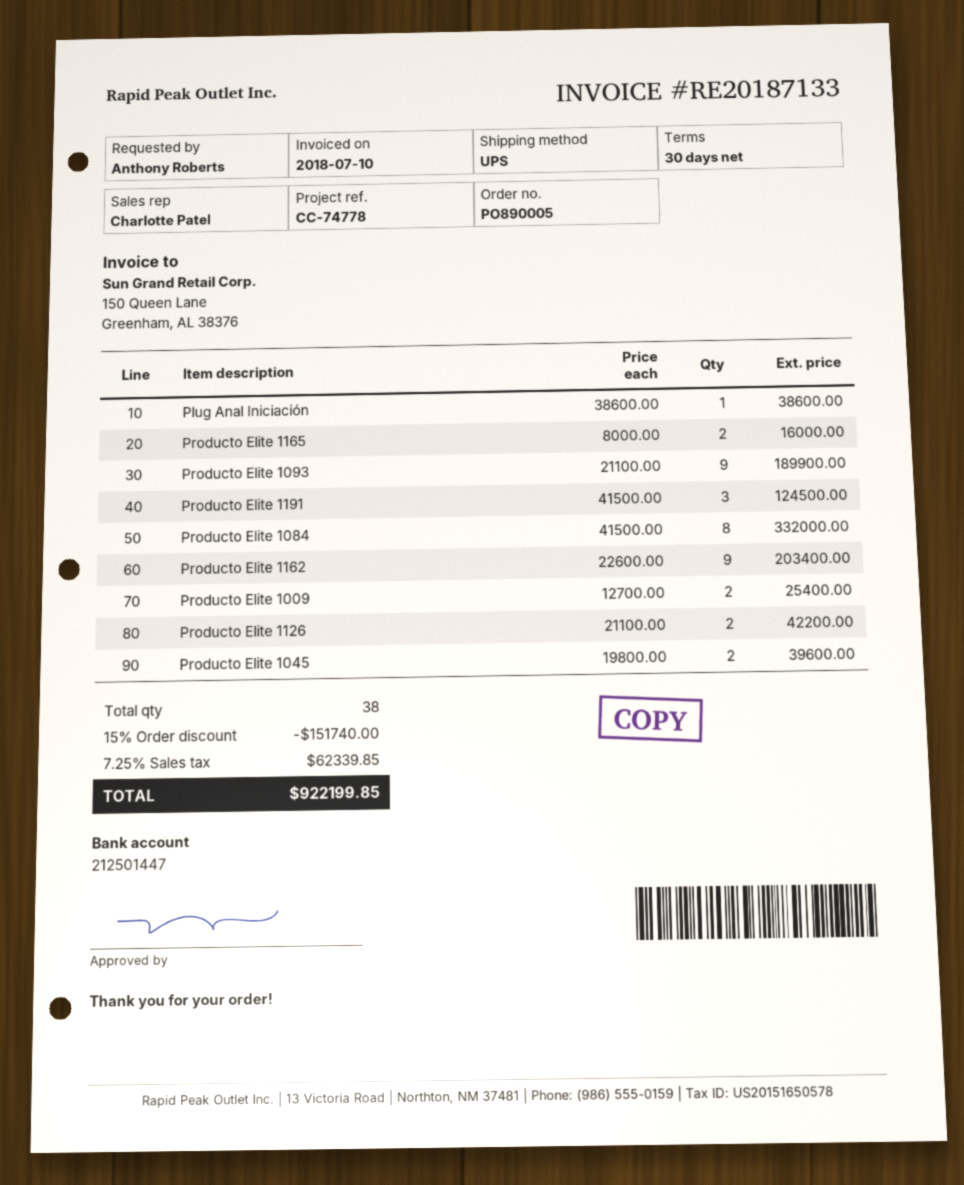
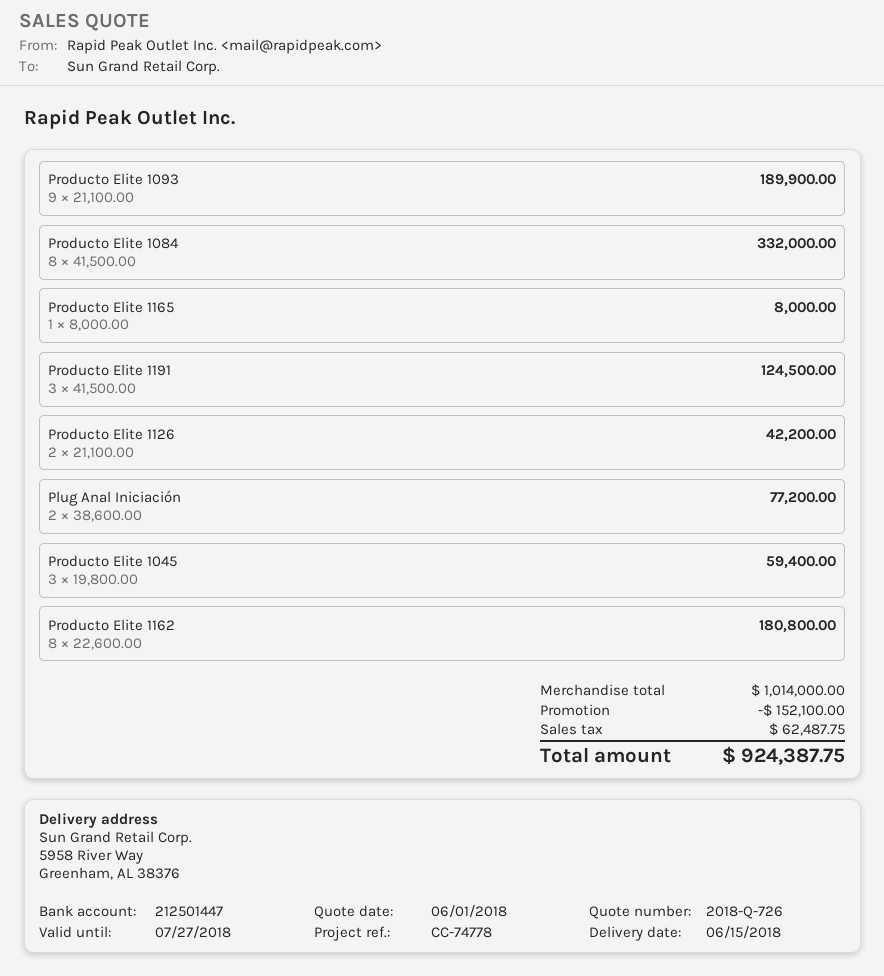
Plug Anal Iniciación: 1 x 38600.00 = 38600.00 -> 2 x 38600.00 = 77200.00
Producto Elite 1165: 2 x 8000.00 = 16000.00 -> 1 x 8000.00 = 8000.00
Producto Elite 1162: 9 x 22600.00 = 203400.00 -> 8 x 22600.00 = 180800.00
Producto Elite 1009: 2 x 12700.00 = 25400.00 -> none
Producto Elite 1045: 2 x 19800.00 = 39600.00 -> 3 x 19800.00 = 59400.00
discount: 151740.00 -> 152100.00
tax: 62339.85 -> 62487.75
total: 922199.85 -> 924387.75

